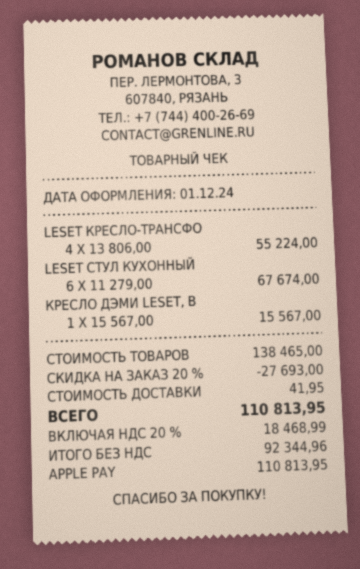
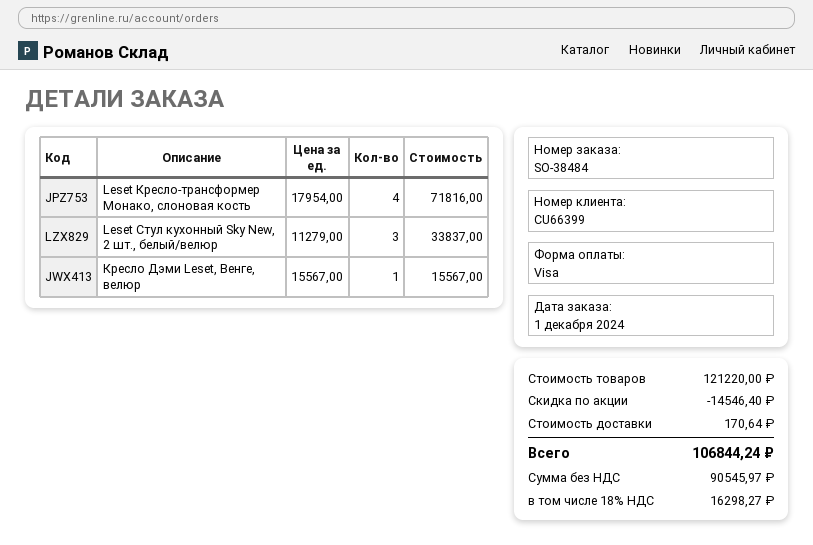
payment method: Apple Pay -> Visa
LESET КРЕСЛО-ТРАНСФО: 4 x 13806.00 = 55224.00 -> 4 x 17954.00 = 71816.00
LESET СТУЛ КУХОННЫЙ: 6 x 11279.00 = 67674.00 -> 3 x 11279.00 = 33837.00
subtotal: 138465.00 -> 121220.00
discount: 27693.00 -> 14546.40
shipping: 41.95 -> 170.64
net: 92344.96 -> 90545.97
tax: 20% = 18468.99 -> 18% = 16298.27
total: 110813.95 -> 106844.24

